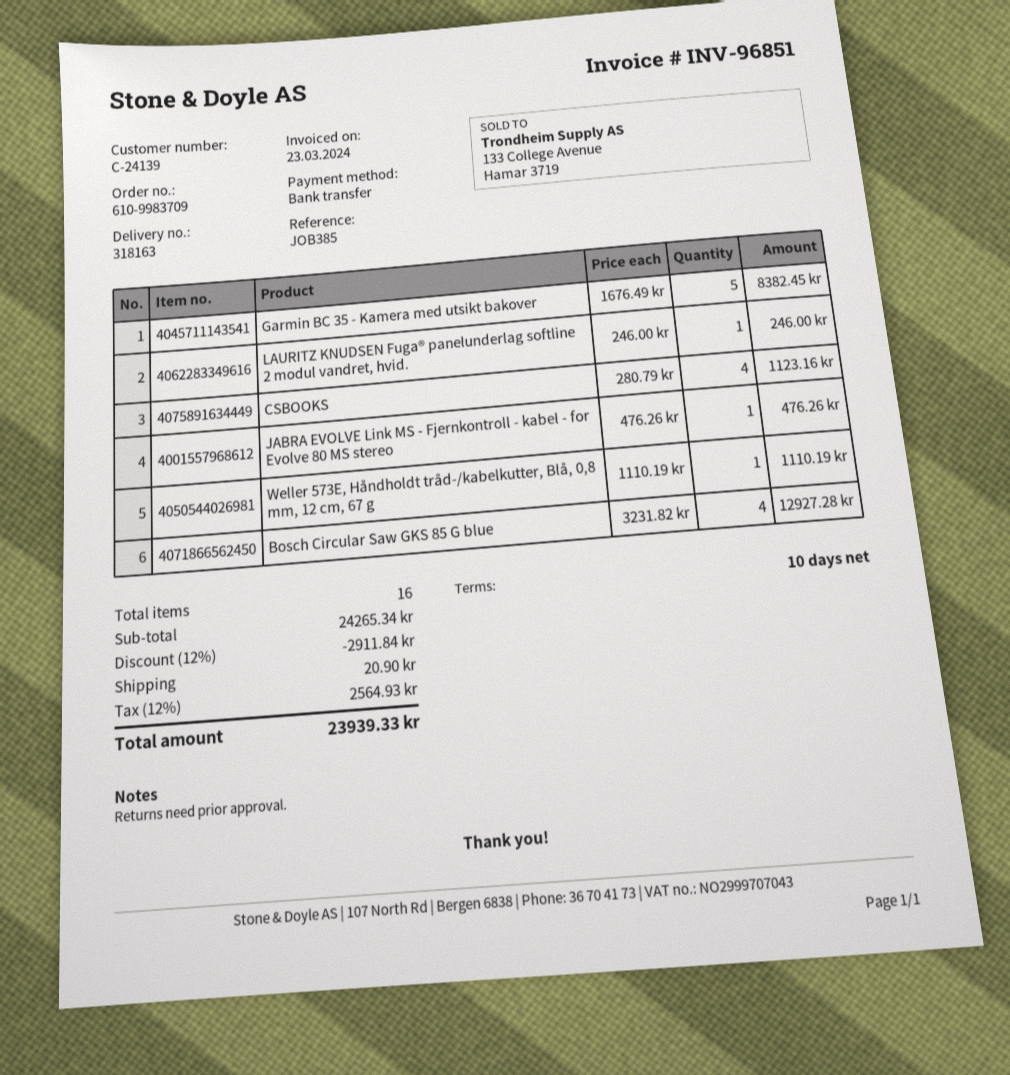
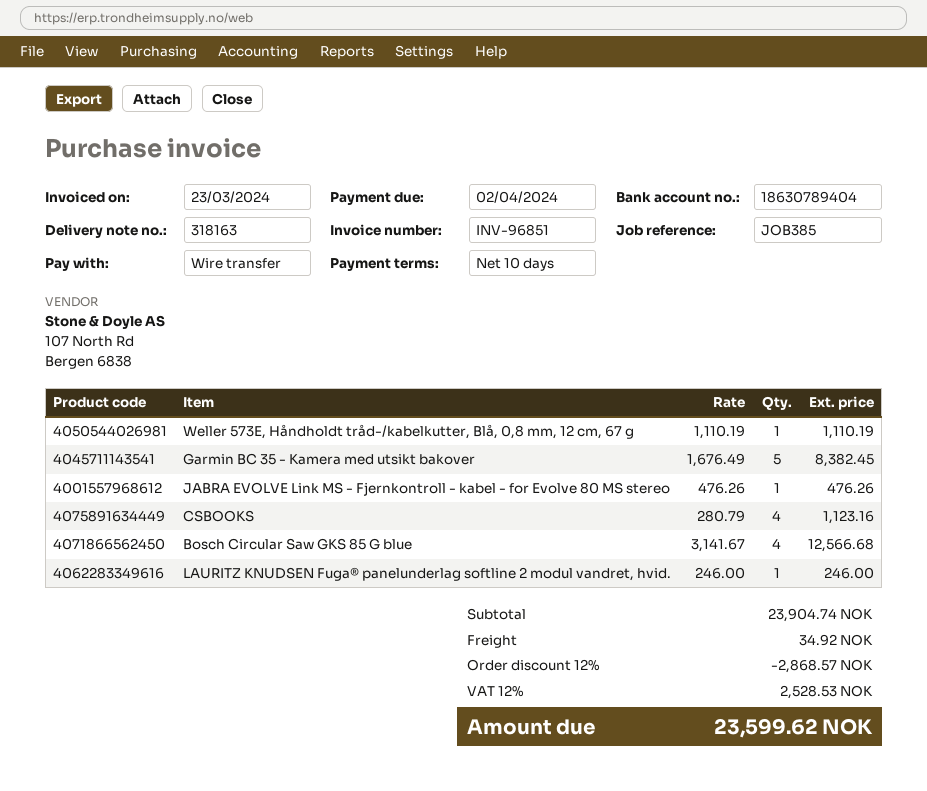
Bosch Circular Saw GKS 85 G blue: 4 x 3231.82 = 12927.28 -> 4 x 3141.67 = 12566.68
subtotal: 24265.34 -> 23904.74
discount: 12% = 2911.84 -> 12% = 2868.57
shipping: 20.90 -> 34.92
tax: 12% = 2564.93 -> 12% = 2528.53
total: 23939.33 -> 23599.62

